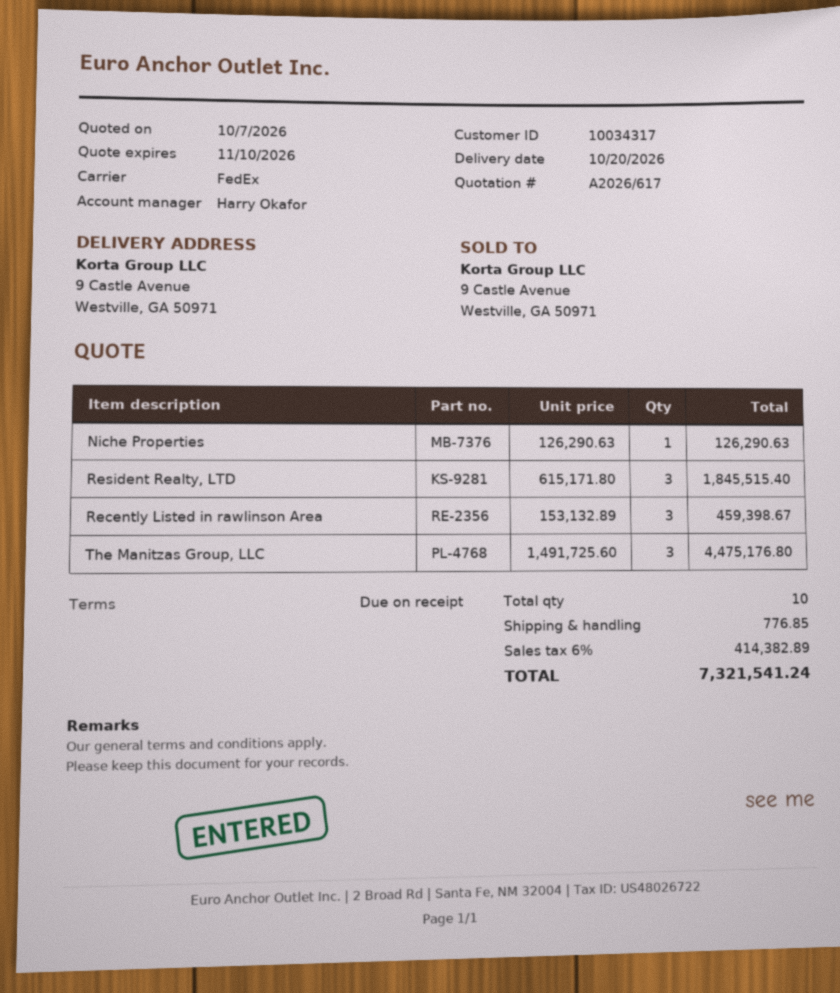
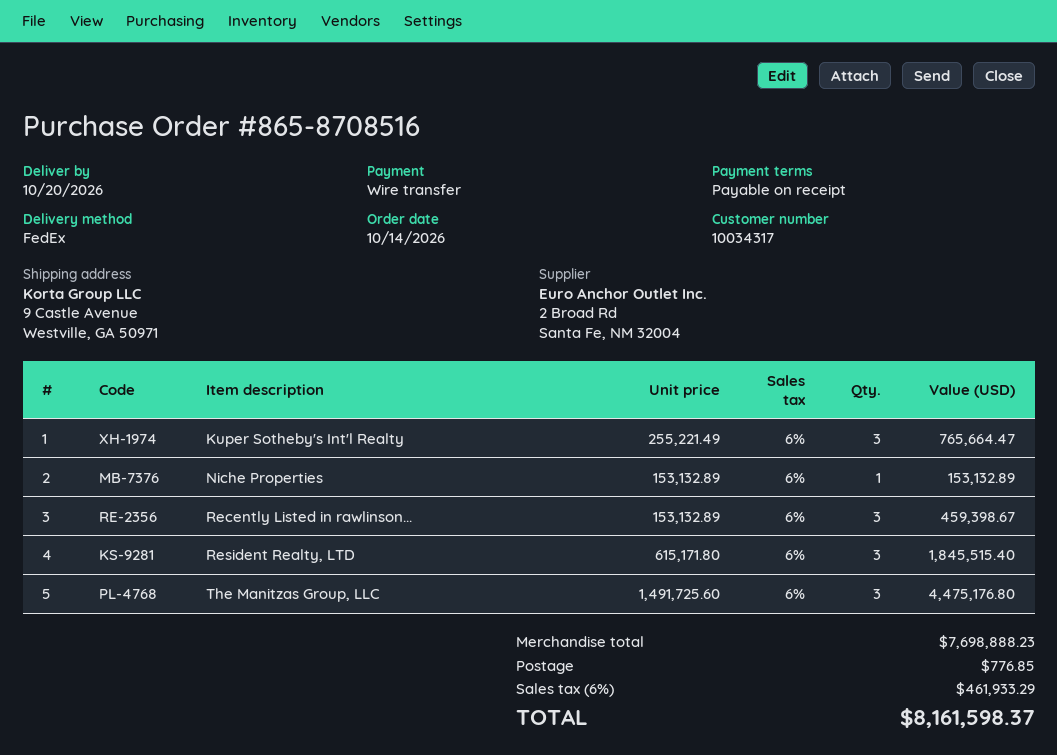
Niche Properties: 1 x 126290.63 = 126290.63 -> 1 x 153132.89 = 153132.89
Kuper Sotheby's Int'l Realty: none -> 3 x 255221.49 = 765664.47
tax: 6% = 414382.89 -> 6% = 461933.29
total: 7321541.24 -> 8161598.37

